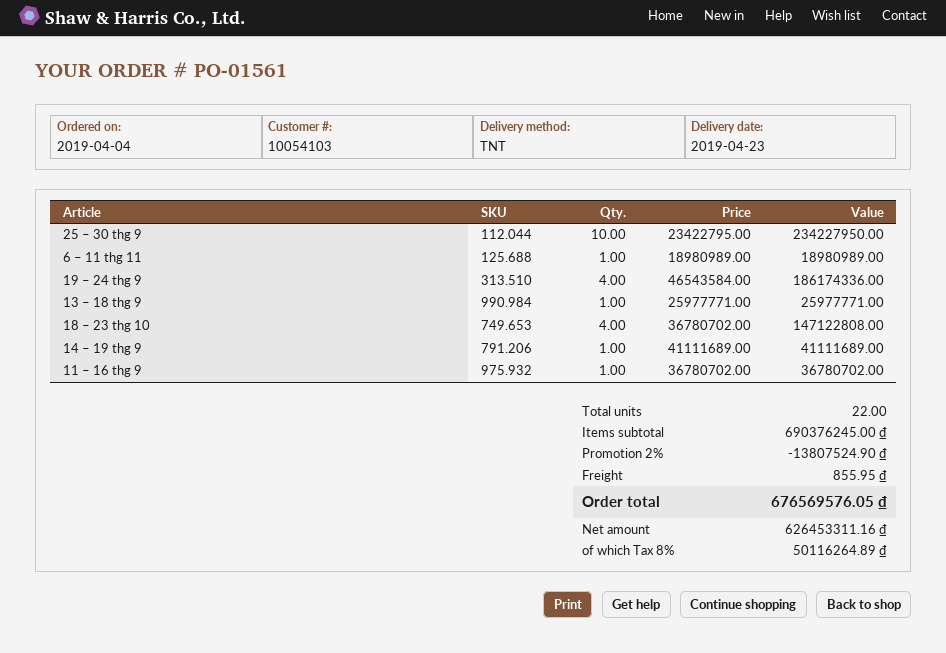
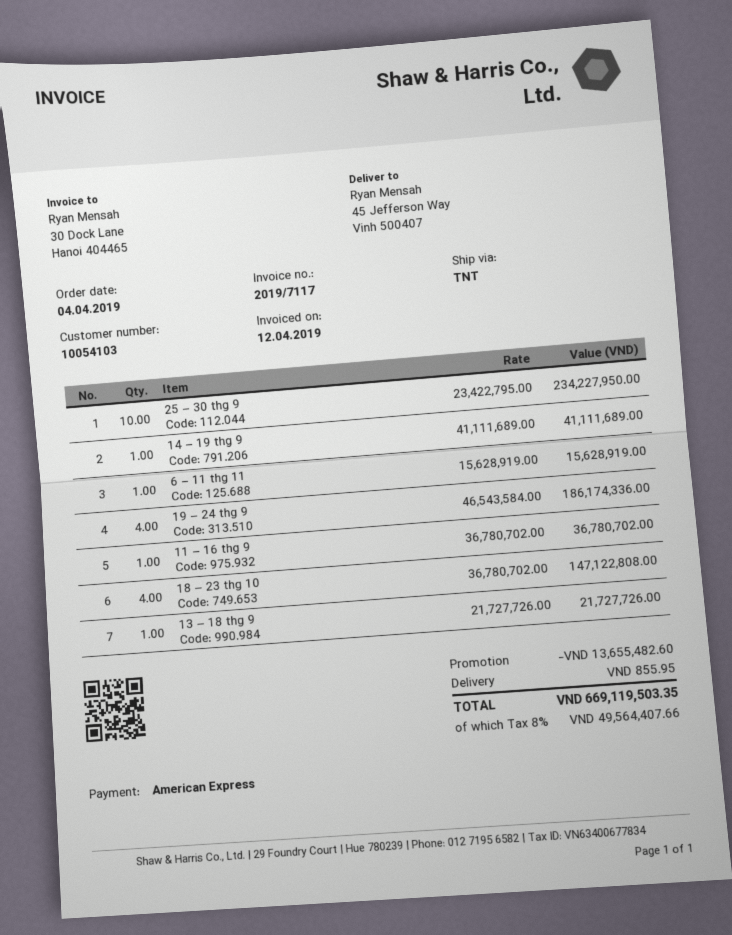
6 – 11 thg 11: 1 x 18980989.00 = 18980989.00 -> 1 x 15628919.00 = 15628919.00
13 – 18 thg 9: 1 x 25977771.00 = 25977771.00 -> 1 x 21727726.00 = 21727726.00
discount: 13807524.90 -> 13655482.60
tax: 8% = 50116264.89 -> 8% = 49564407.66
total: 676569576.05 -> 669119503.35

